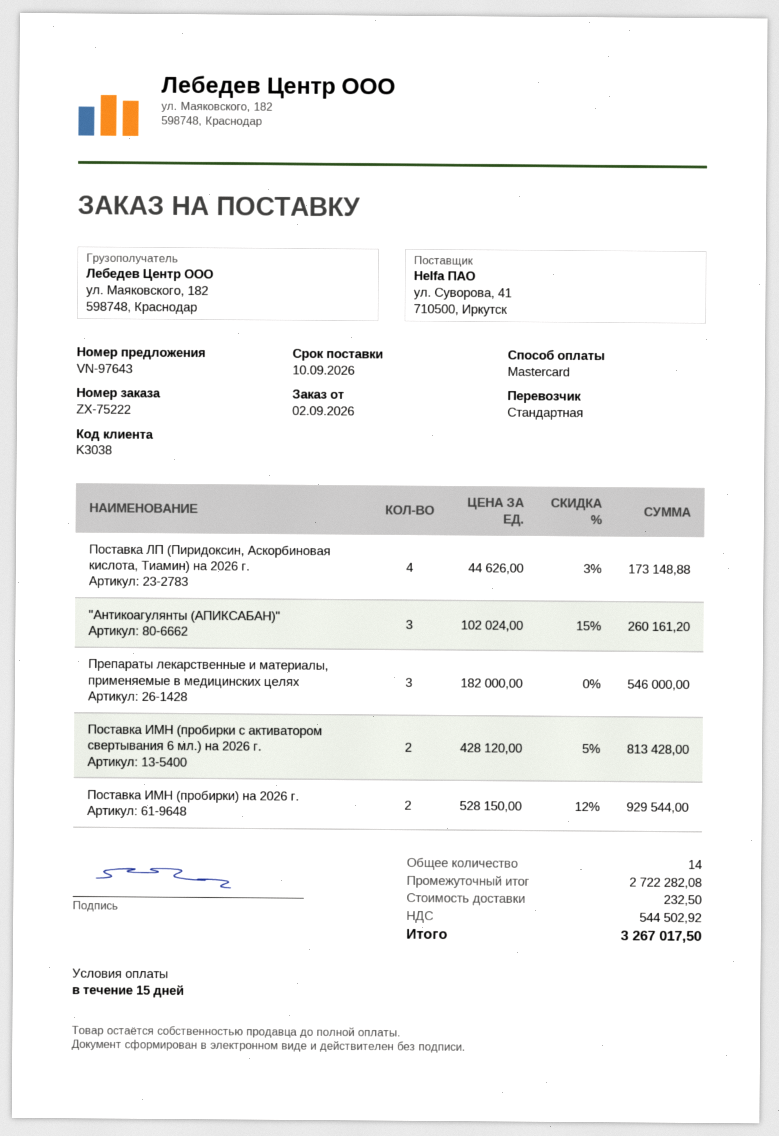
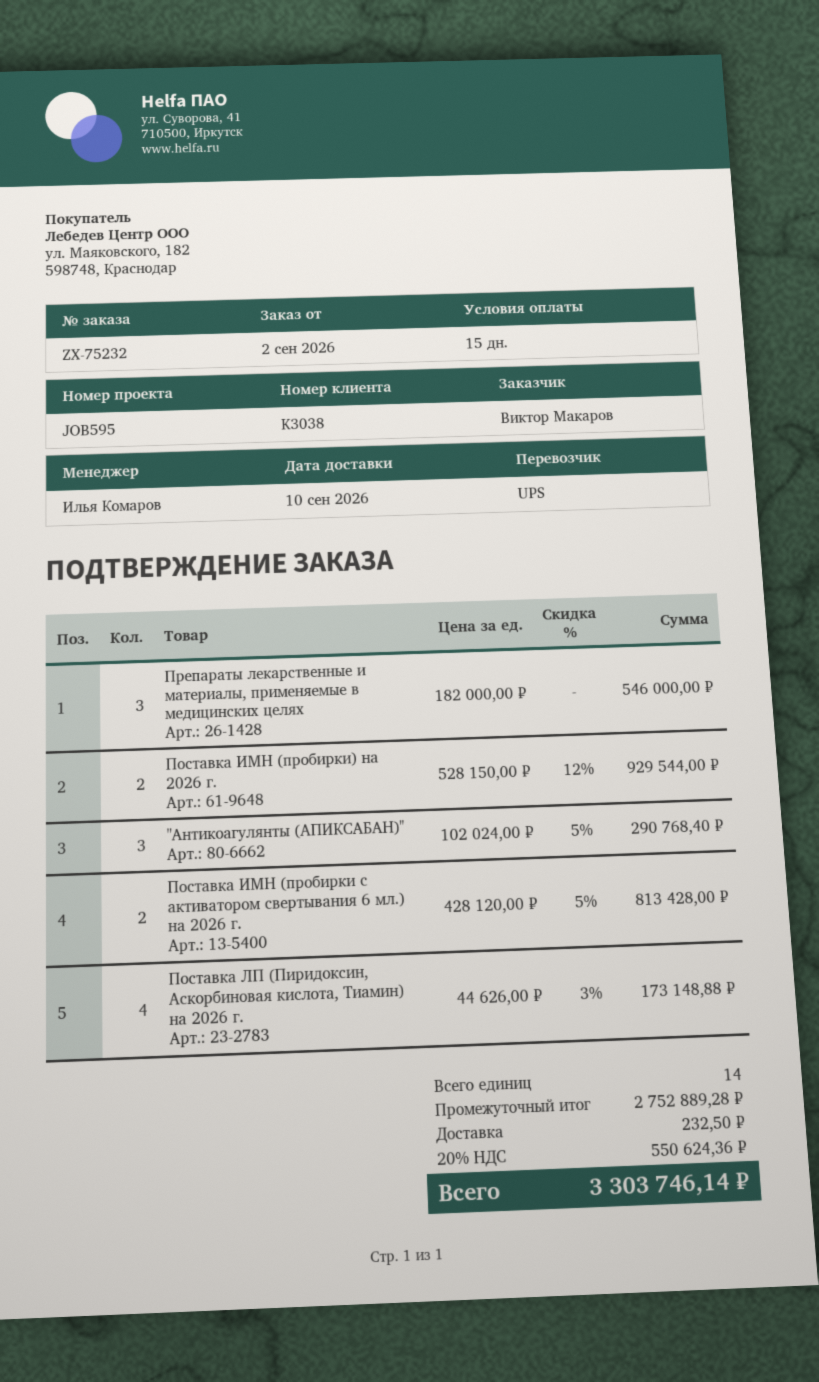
order number: ZX-75222 -> ZX-75232
shipping method: standard -> UPS
"Антикоагулянты (АПИКСАБАН)": 3 x 102024.00 - 15% = 260161.20 -> 3 x 102024.00 - 5% = 290768.40
subtotal: 2722282.08 -> 2752889.28
tax: 544502.92 -> 550624.36
total: 3267017.50 -> 3303746.14

